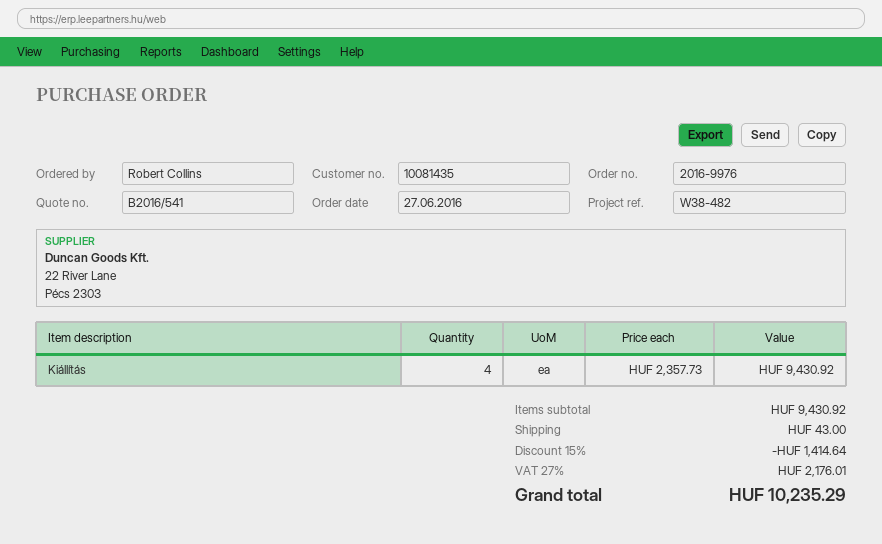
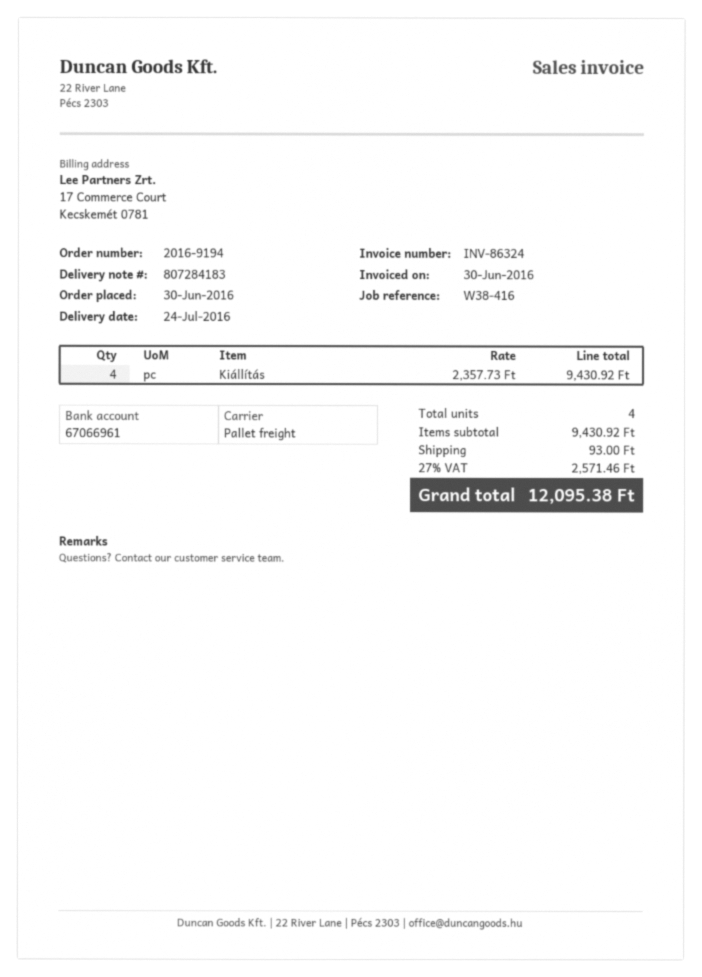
order number: 2016-9976 -> 2016-9194
order date: 2016-06-27 -> 2016-06-30
reference: W38-482 -> W38-416
discount: 15% = 1414.64 -> none
shipping: 43.00 -> 93.00
tax: 27% = 2176.01 -> 27% = 2571.46
total: 10235.29 -> 12095.38

